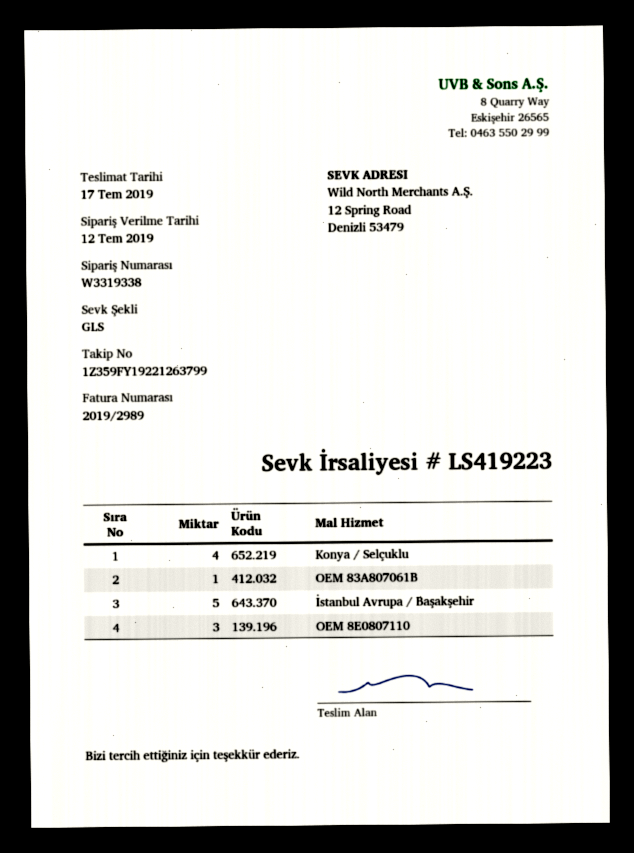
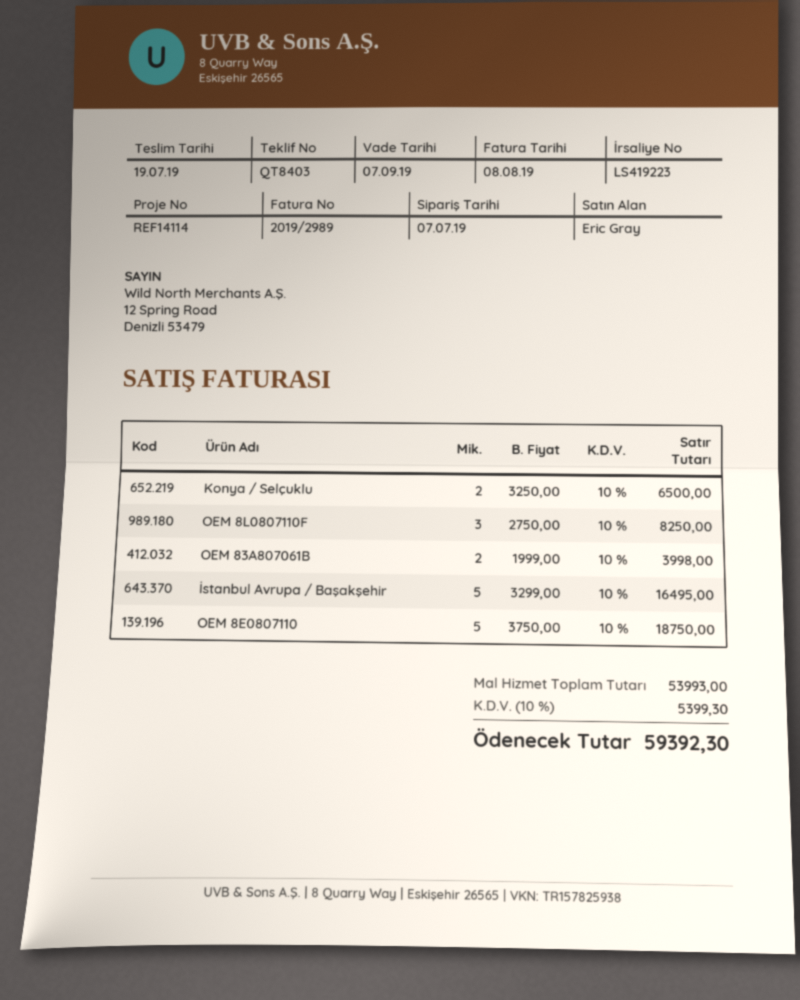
order date: 2019-07-12 -> 2019-07-07
delivery date: 2019-07-17 -> 2019-07-19
Konya / Selçuklu: 4 -> 2
OEM 83A807061B: 1 -> 2
OEM 8E0807110: 3 -> 5
OEM 8L0807110F: none -> 3

